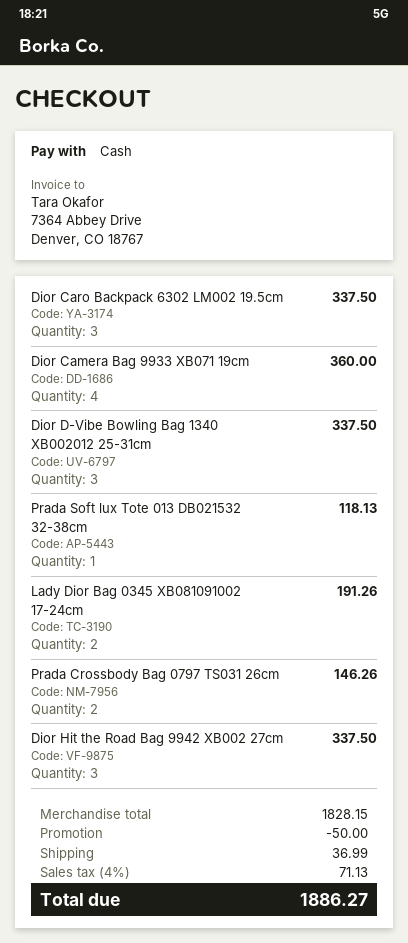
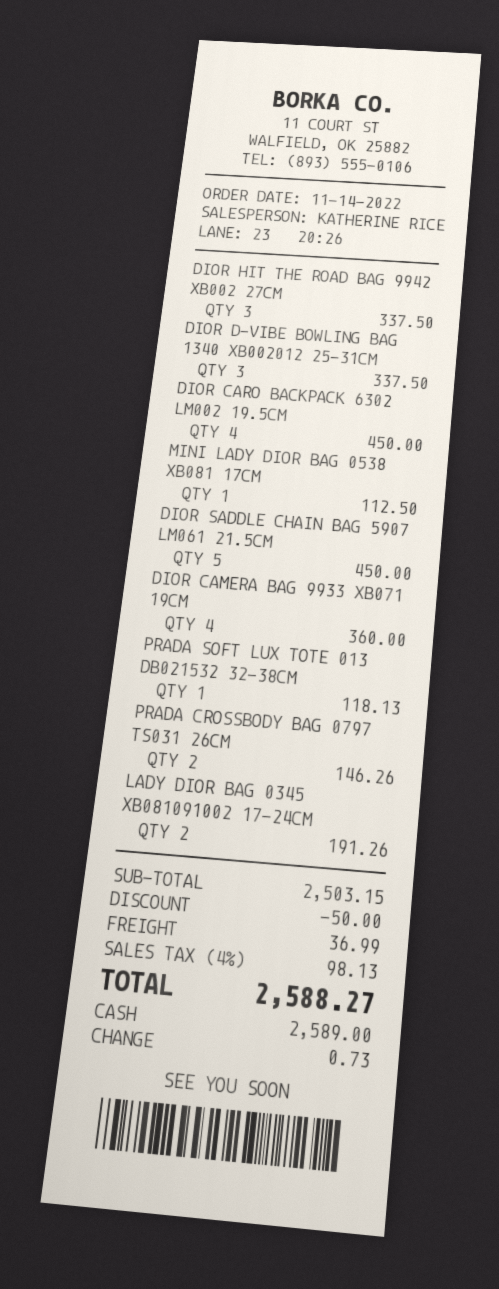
Dior Caro Backpack 6302 LM002 19.5cm: 3 for 337.50 -> 4 for 450.00
MINI LADY DIOR BAG 0538 XB081 17CM: none -> 1 for 112.50
DIOR SADDLE CHAIN BAG 5907 LM061 21.5CM: none -> 5 for 450.00
subtotal: 1828.15 -> 2503.15
tax: 4% = 71.13 -> 4% = 98.13
total: 1886.27 -> 2588.27

